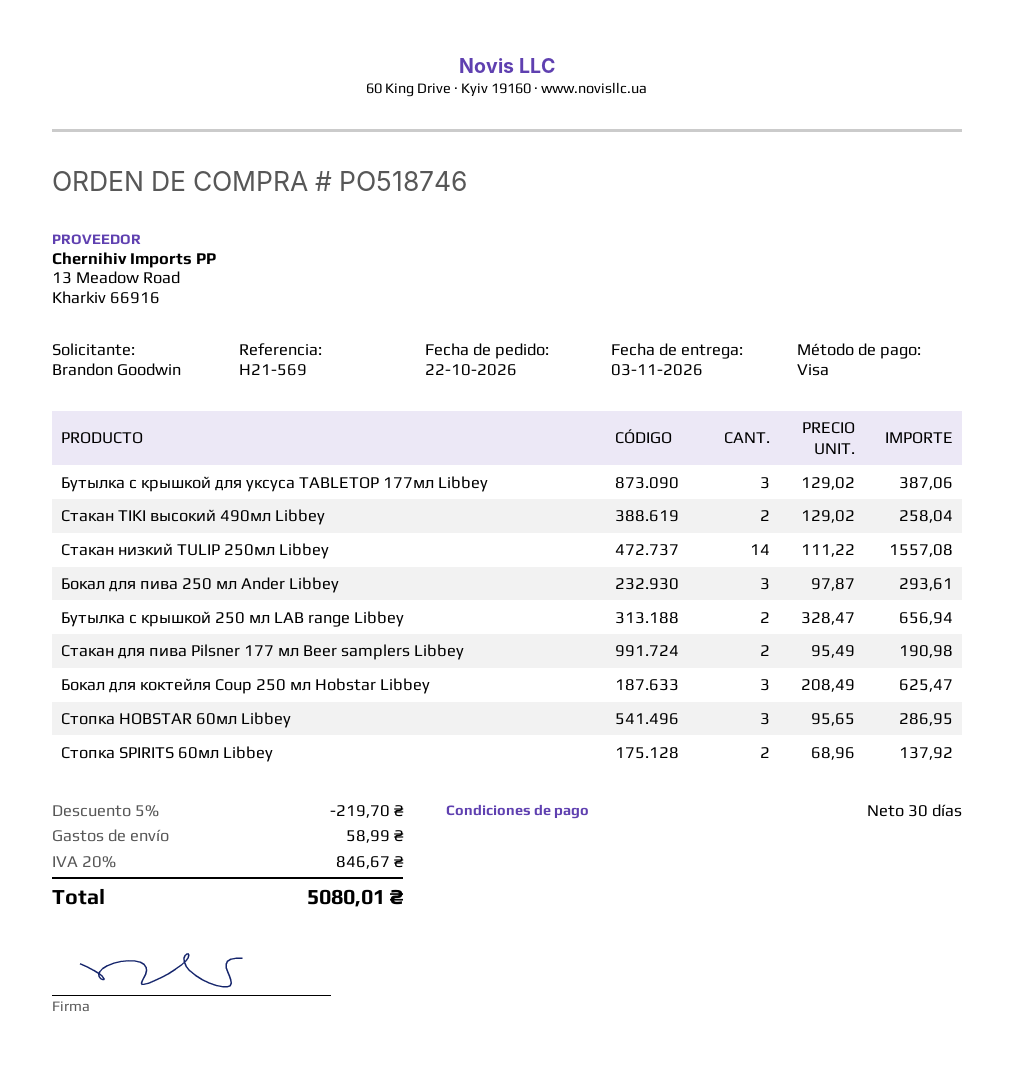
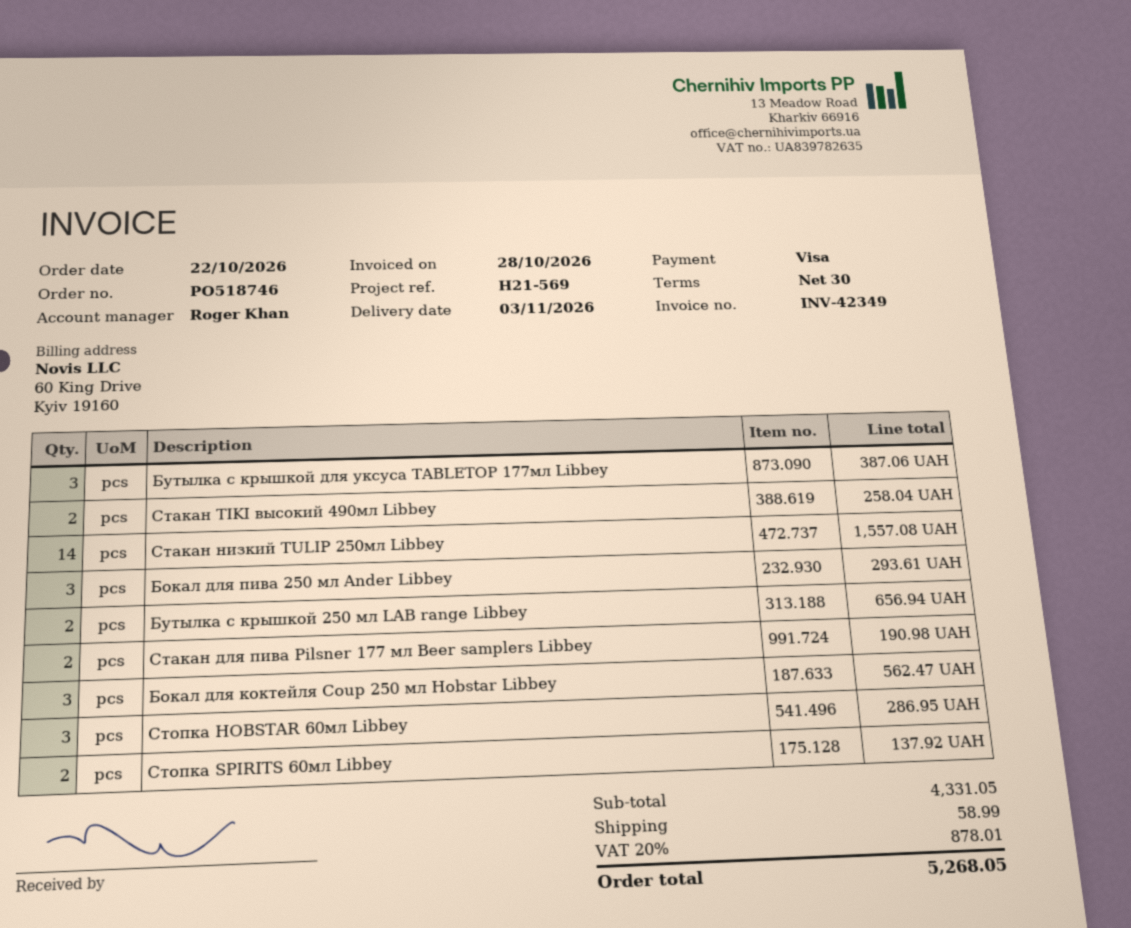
Бокал для коктейля Coup 250 мл Hobstar Libbey: 3 for 625.47 -> 3 for 562.47
discount: 5% = 219.70 -> none
tax: 20% = 846.67 -> 20% = 878.01
total: 5080.01 -> 5268.05

